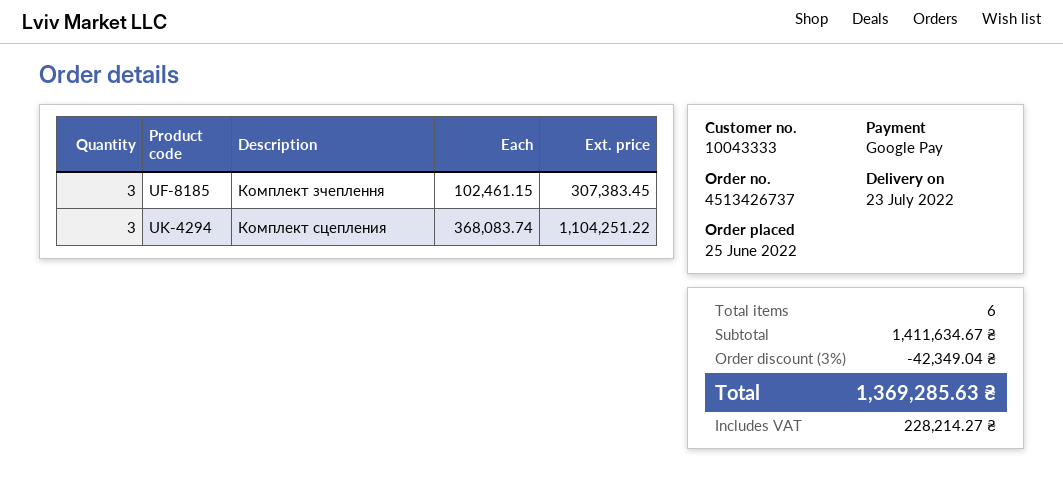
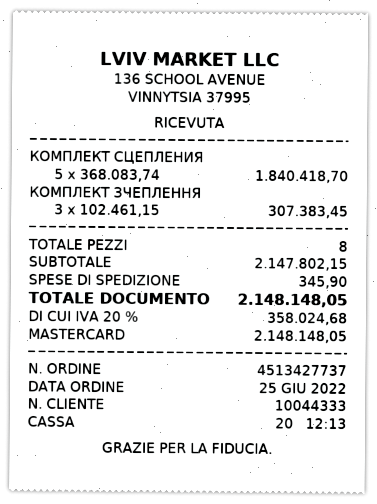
order number: 4513426737 -> 4513427737
customer number: 10043333 -> 10044333
payment method: Google Pay -> Mastercard
Комплект сцепления: 3 x 368083.74 = 1104251.22 -> 5 x 368083.74 = 1840418.70
total quantity: 6 -> 8
subtotal: 1411634.67 -> 2147802.15
discount: 3% = 42349.04 -> none
shipping: none -> 345.90
tax: 228214.27 -> 358024.68
total: 1369285.63 -> 2148148.05

